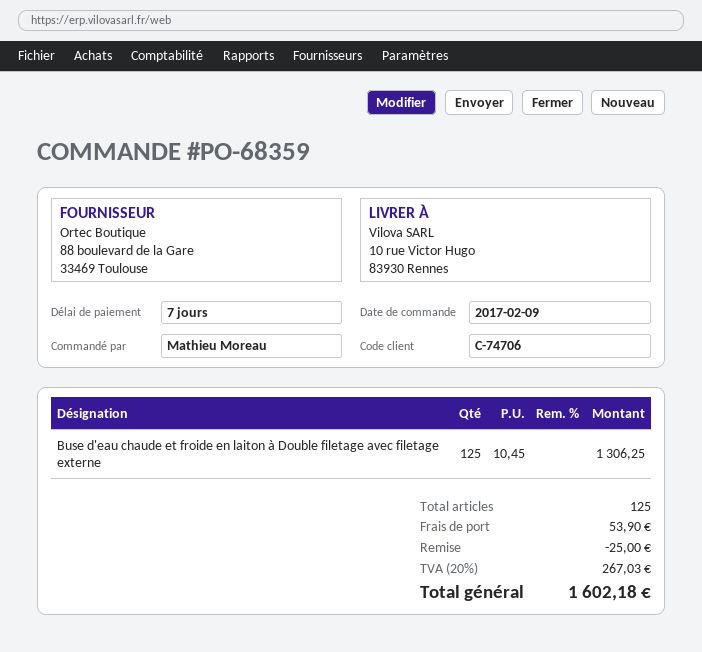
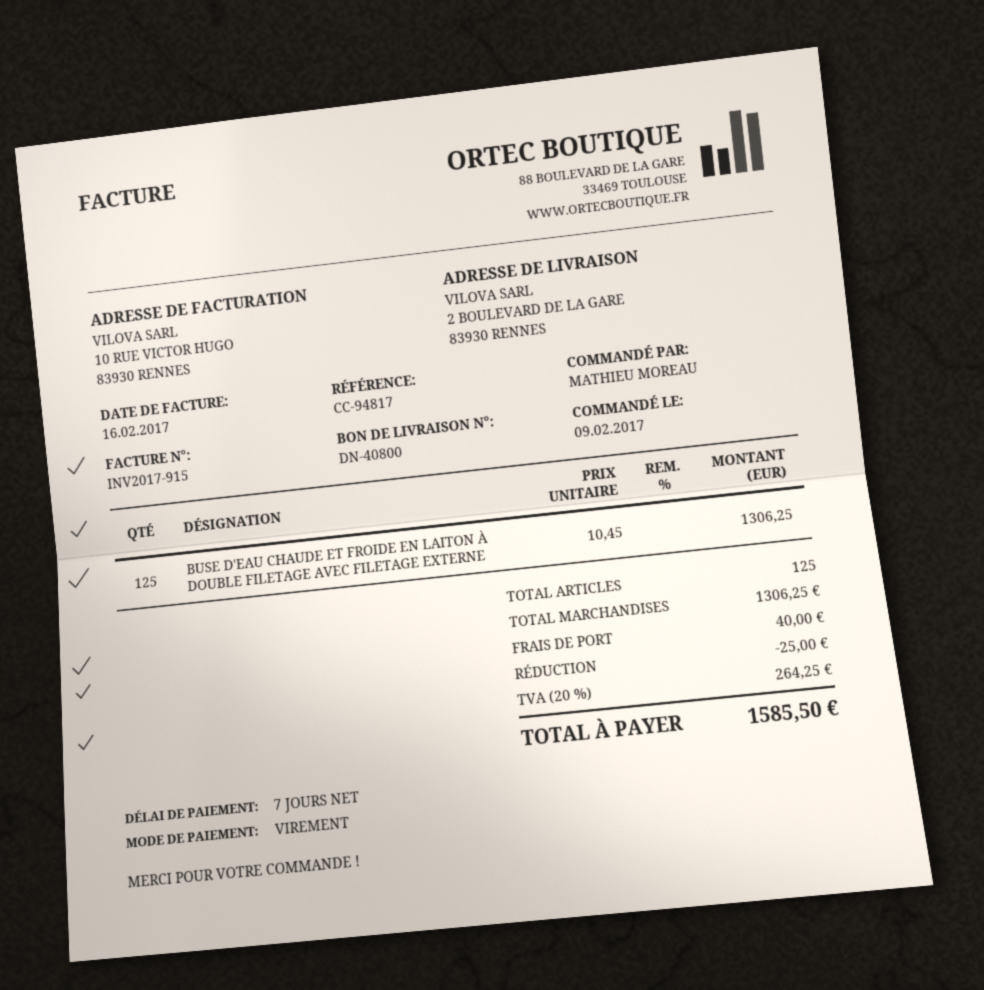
ship to: 10 rue Victor Hugo, 83930 Rennes -> 2 BOULEVARD DE LA GARE, 83930 RENNES
shipping: 53.90 -> 40.00
tax: 20% = 267.03 -> 20% = 264.25
total: 1602.18 -> 1585.50

